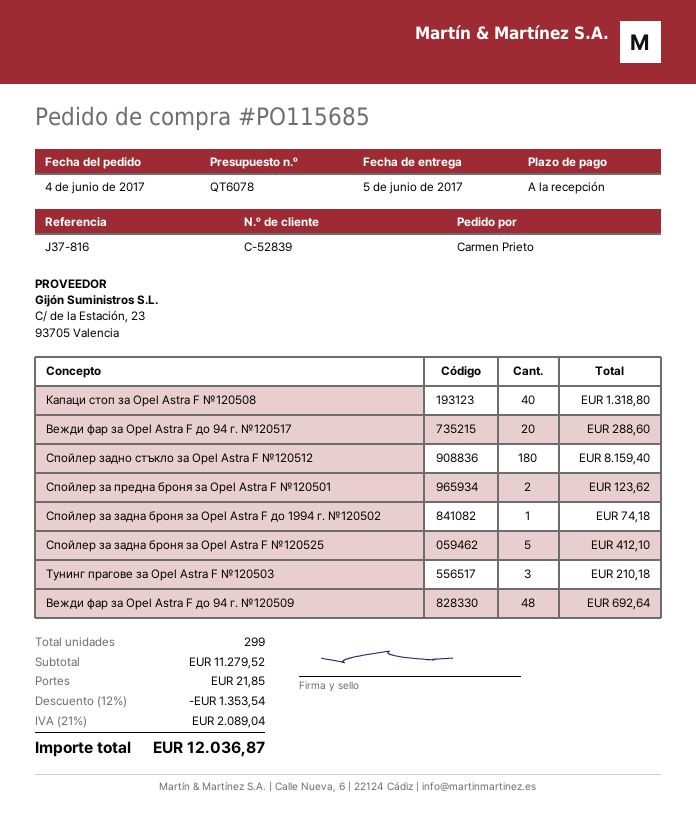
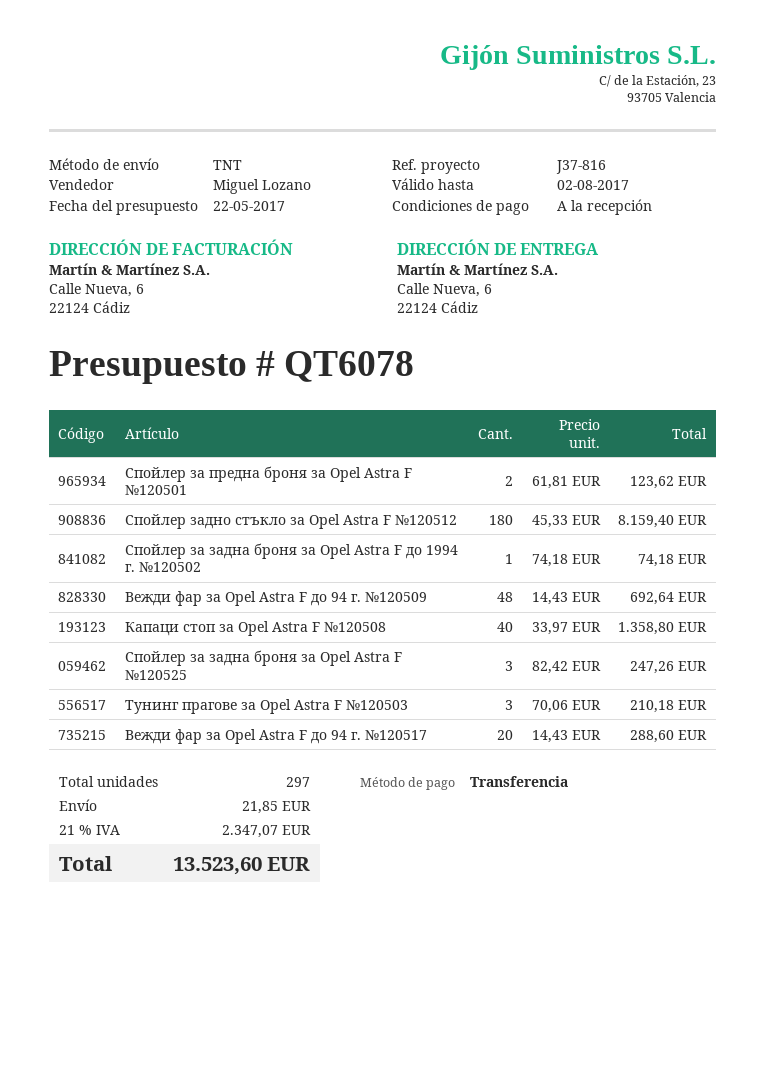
Капаци стоп за Opel Astra F №120508: 40 for 1318.80 -> 40 for 1358.80
Спойлер за задна броня за Opel Astra F №120525: 5 for 412.10 -> 3 for 247.26
total quantity: 299 -> 297
discount: 12% = 1353.54 -> none
tax: 21% = 2089.04 -> 21% = 2347.07
total: 12036.87 -> 13523.60

